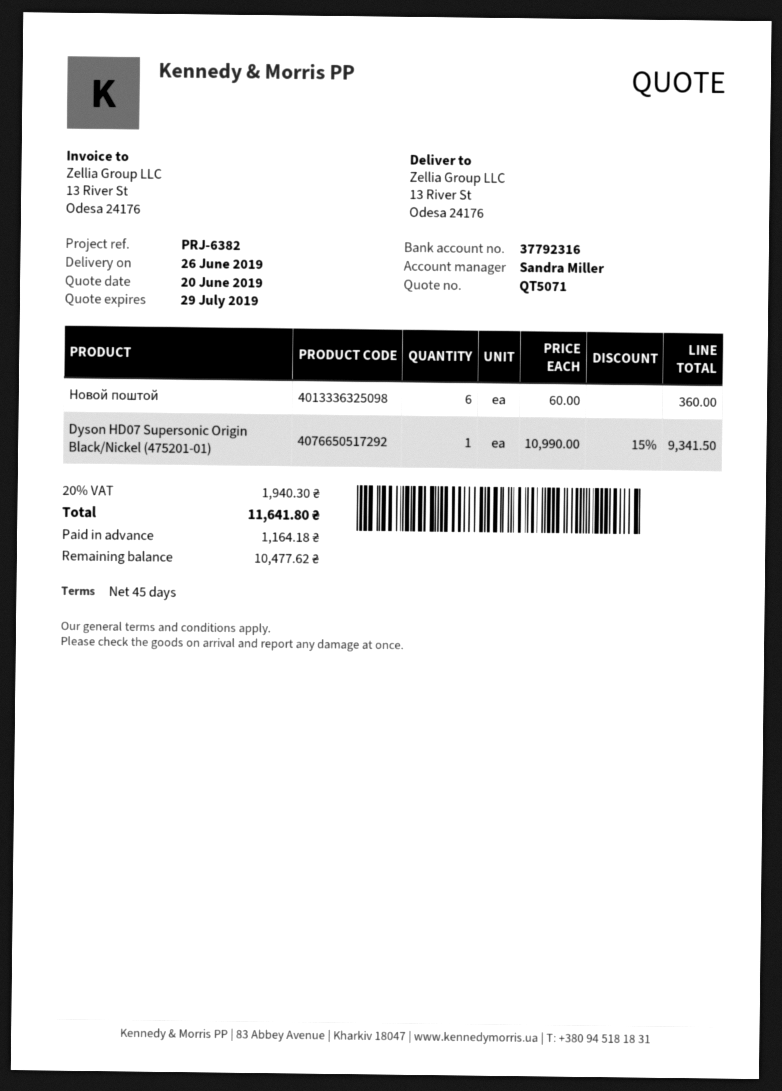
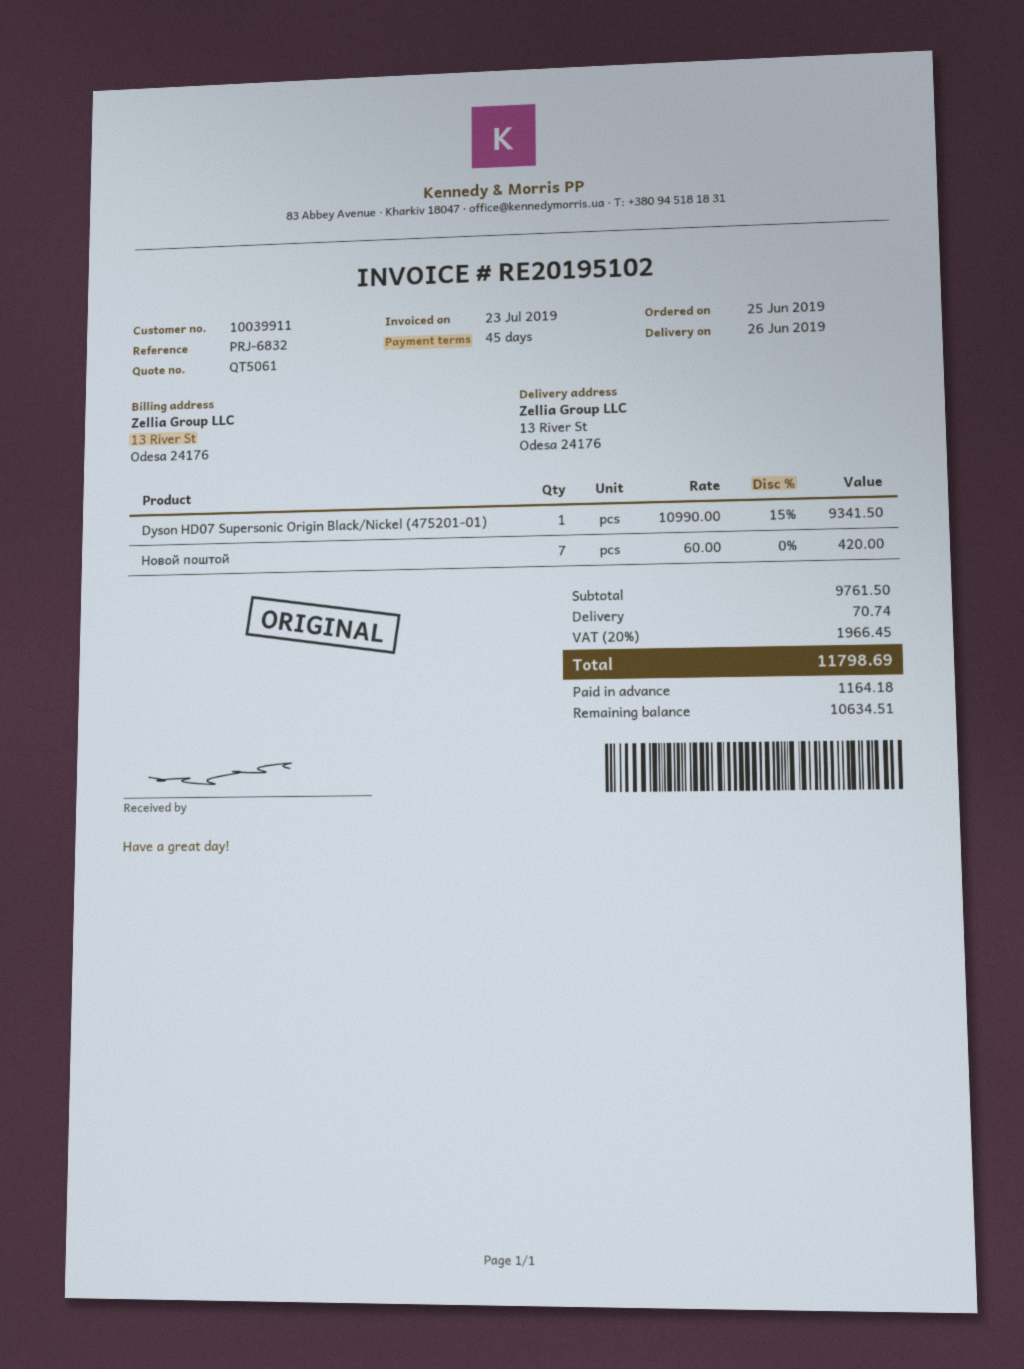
quote number: QT5071 -> QT5061
reference: PRJ-6382 -> PRJ-6832
Новой поштой: 6 x 60.00 = 360.00 -> 7 x 60.00 = 420.00
shipping: none -> 70.74
tax: 20% = 1940.30 -> 20% = 1966.45
total: 11641.80 -> 11798.69
balance: 10477.62 -> 10634.51

